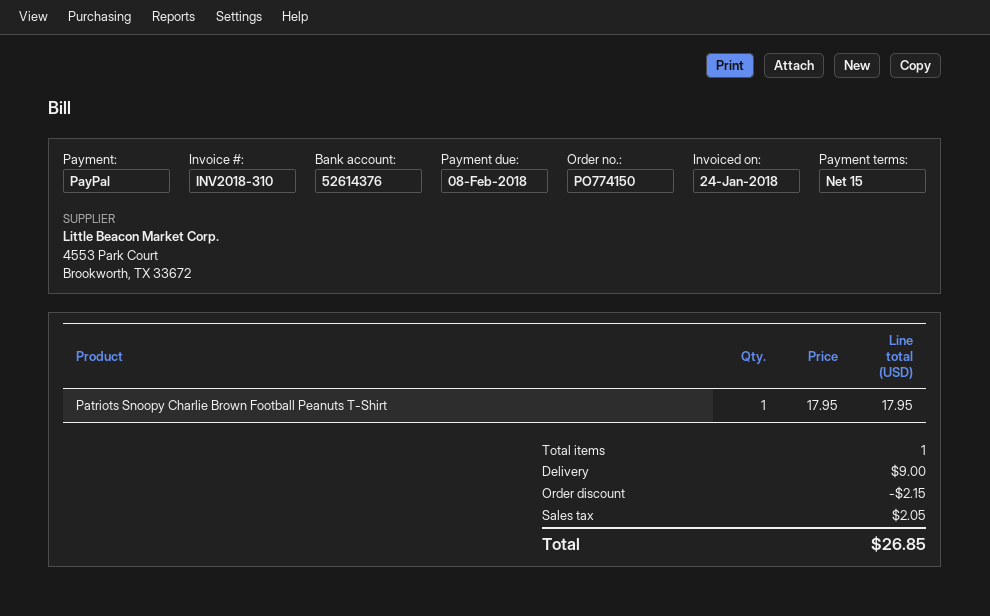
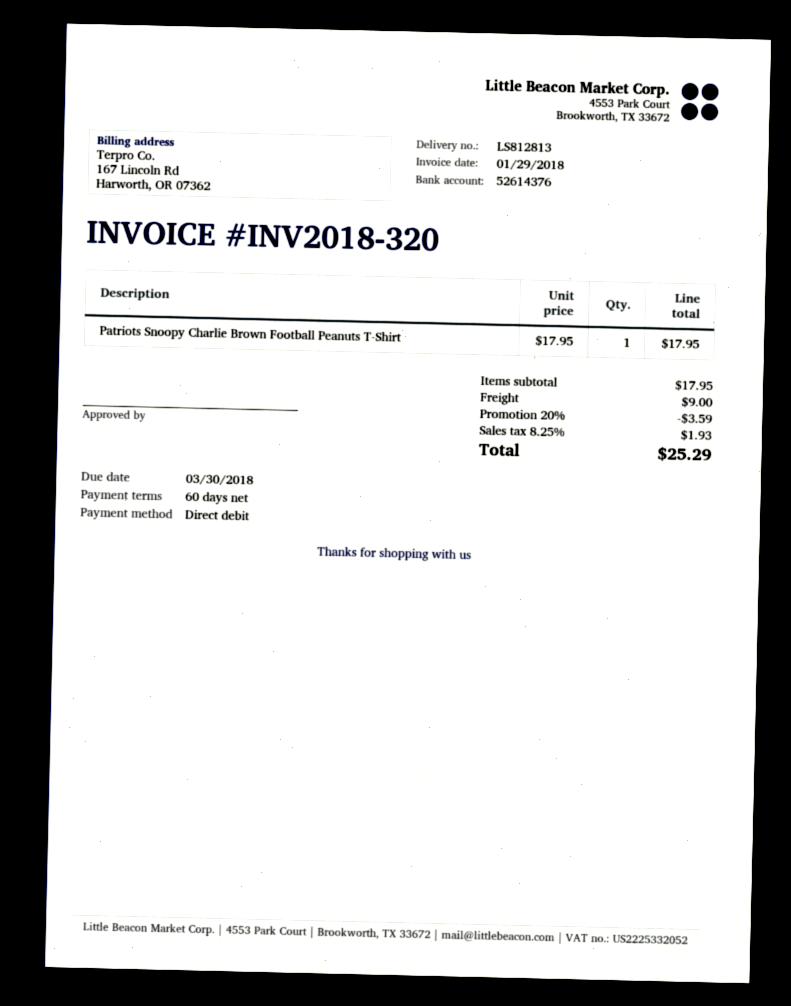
invoice number: INV2018-310 -> INV2018-320
invoice date: 2018-01-24 -> 2018-01-29
payment terms: 15 days -> 60 days
due date: 2018-02-08 -> 2018-03-30
payment method: PayPal -> direct debit
discount: 2.15 -> 3.59
tax: 2.05 -> 1.93
total: 26.85 -> 25.29

